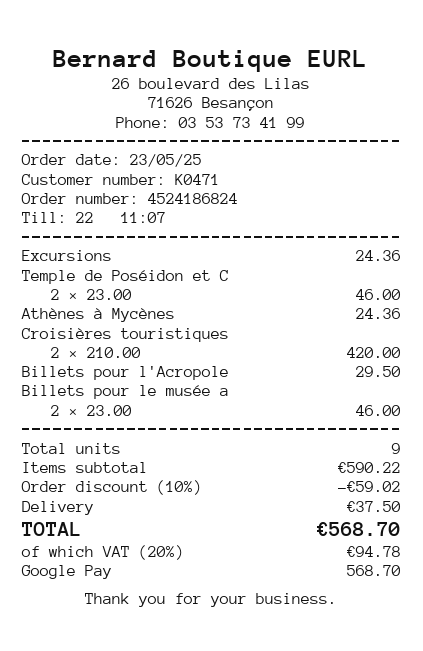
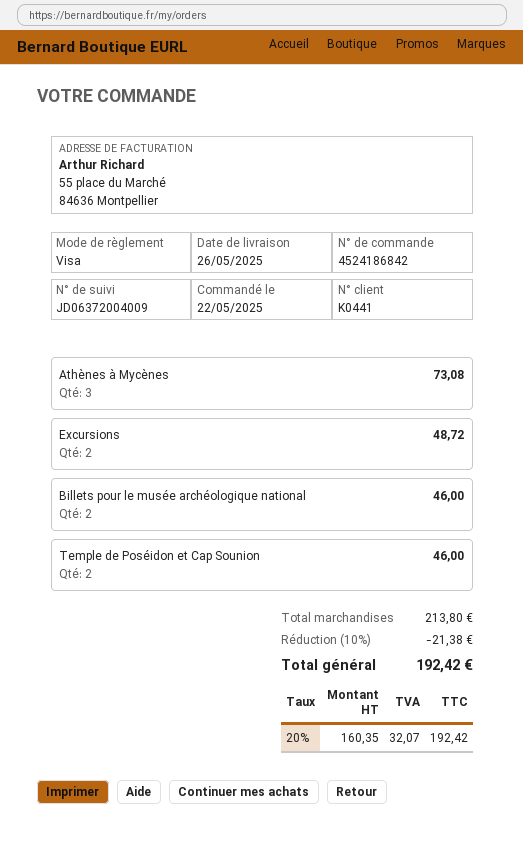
order number: 4524186824 -> 4524186842
order date: 2025-05-23 -> 2025-05-22
customer number: K0471 -> K0441
payment method: Google Pay -> Visa
Excursions: 1 for 24.36 -> 2 for 48.72
Athènes à Mycènes: 1 for 24.36 -> 3 for 73.08
Croisières touristiques: 2 for 420.00 -> none
Billets pour l'Acropole: 1 for 29.50 -> none
subtotal: 590.22 -> 213.80
discount: 10% = 59.02 -> 10% = 21.38
shipping: 37.50 -> none
tax: 20% = 94.78 -> 20% = 32.07
total: 568.70 -> 192.42

